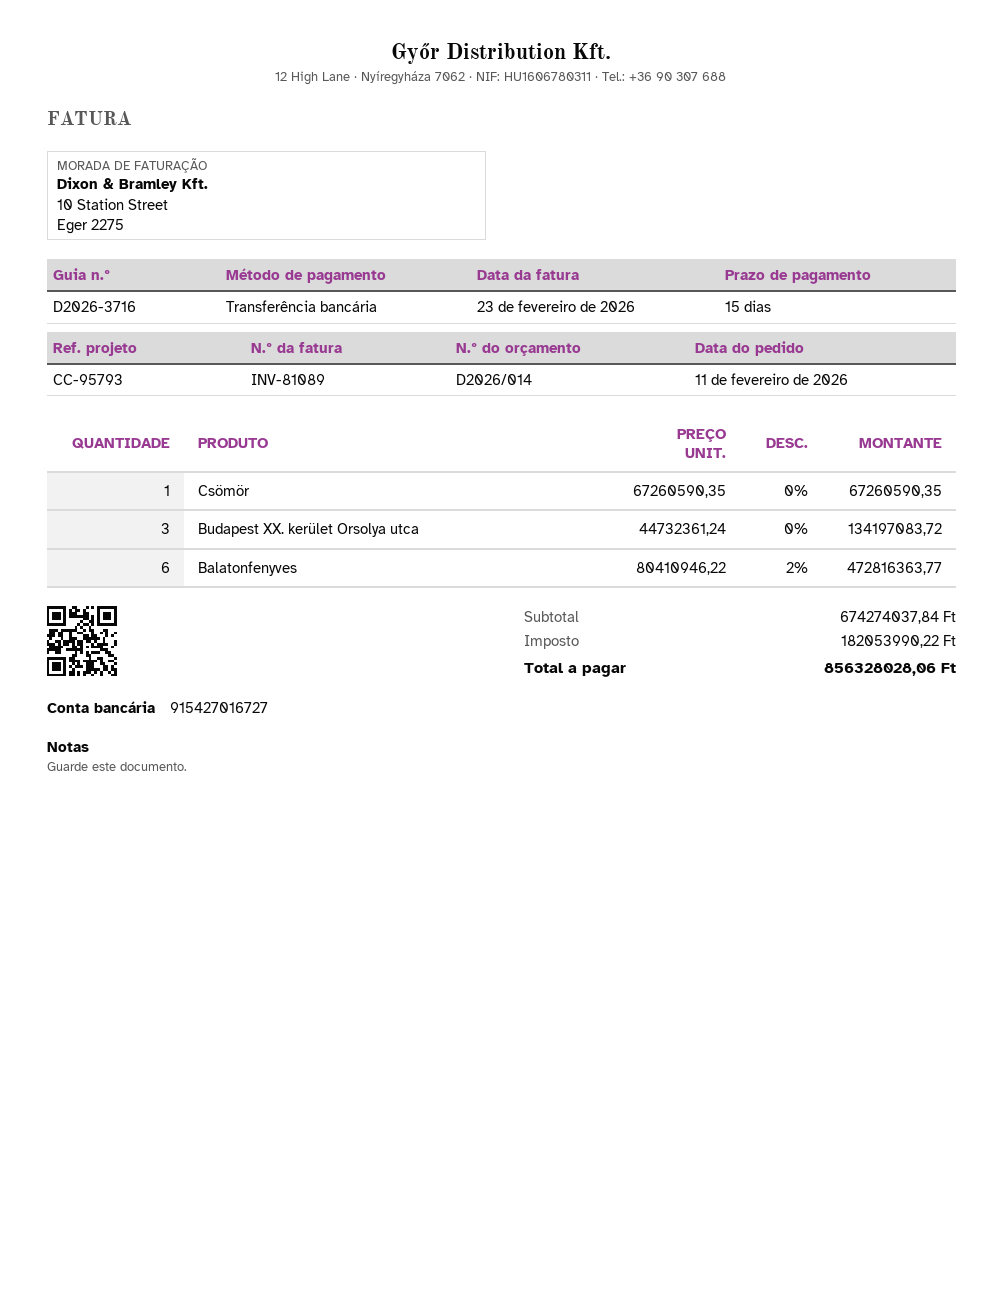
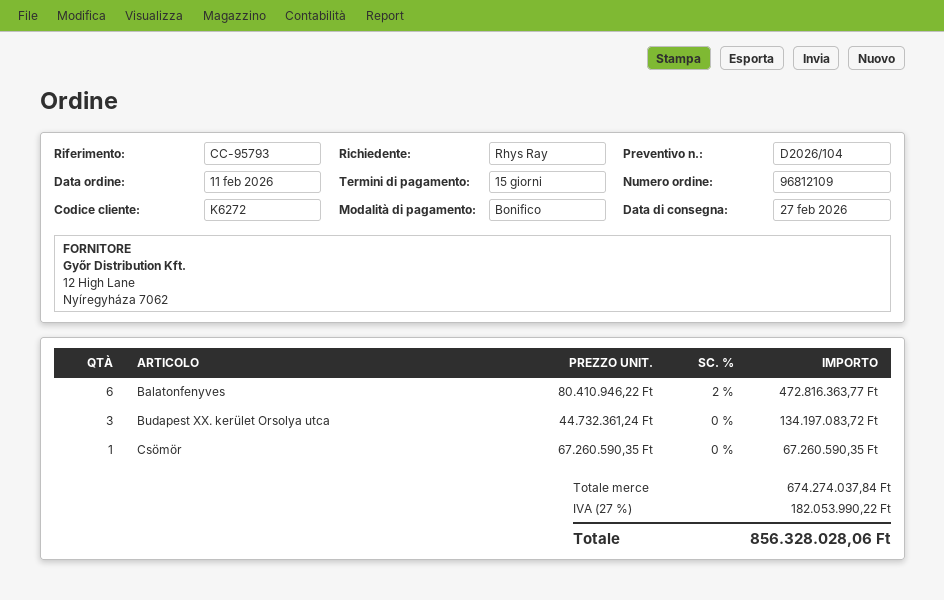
quote number: D2026/014 -> D2026/104

